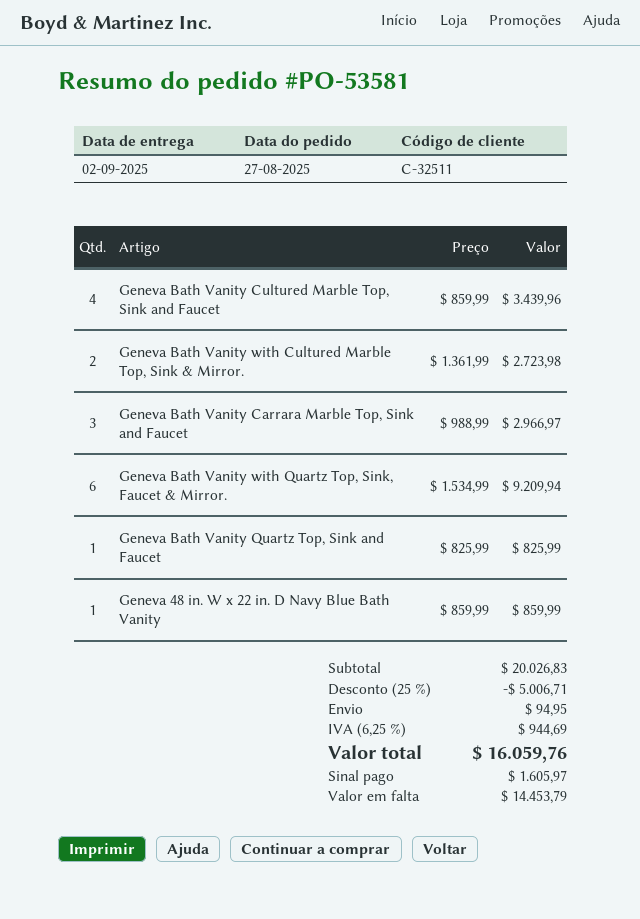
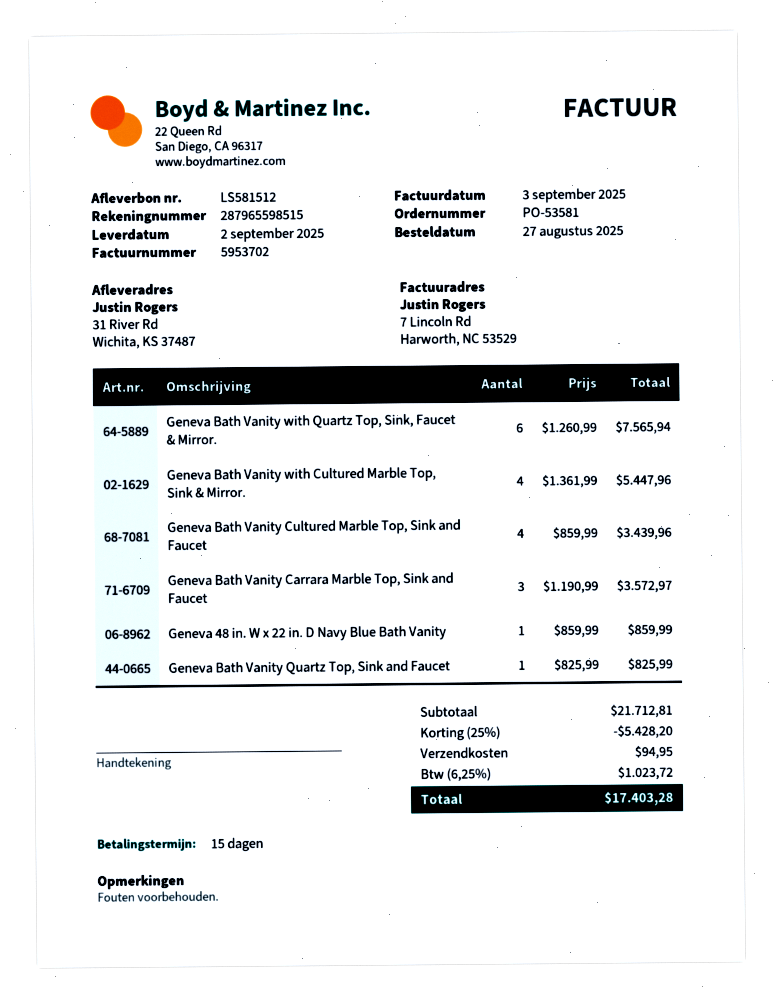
Geneva Bath Vanity with Cultured Marble Top, Sink & Mirror.: 2 x 1361.99 = 2723.98 -> 4 x 1361.99 = 5447.96
Geneva Bath Vanity Carrara Marble Top, Sink and Faucet: 3 x 988.99 = 2966.97 -> 3 x 1190.99 = 3572.97
Geneva Bath Vanity with Quartz Top, Sink, Faucet & Mirror.: 6 x 1534.99 = 9209.94 -> 6 x 1260.99 = 7565.94
subtotal: 20026.83 -> 21712.81
discount: 25% = 5006.71 -> 25% = 5428.20
tax: 6.25% = 944.69 -> 6.25% = 1023.72
total: 16059.76 -> 17403.28

